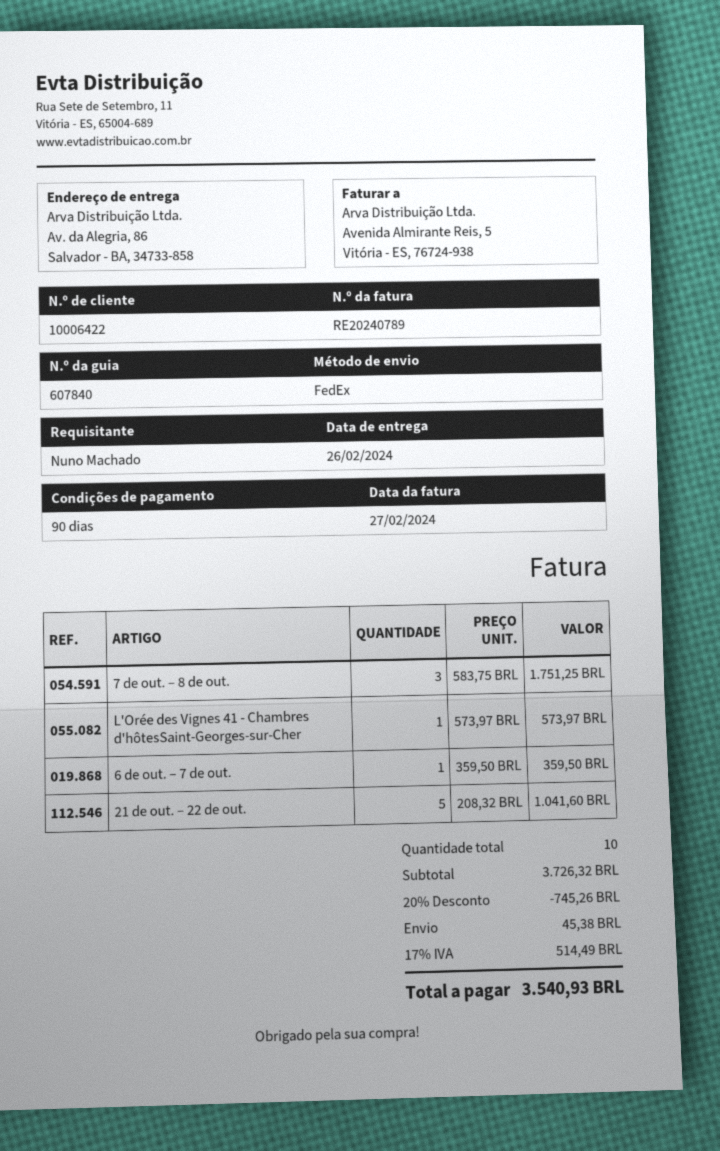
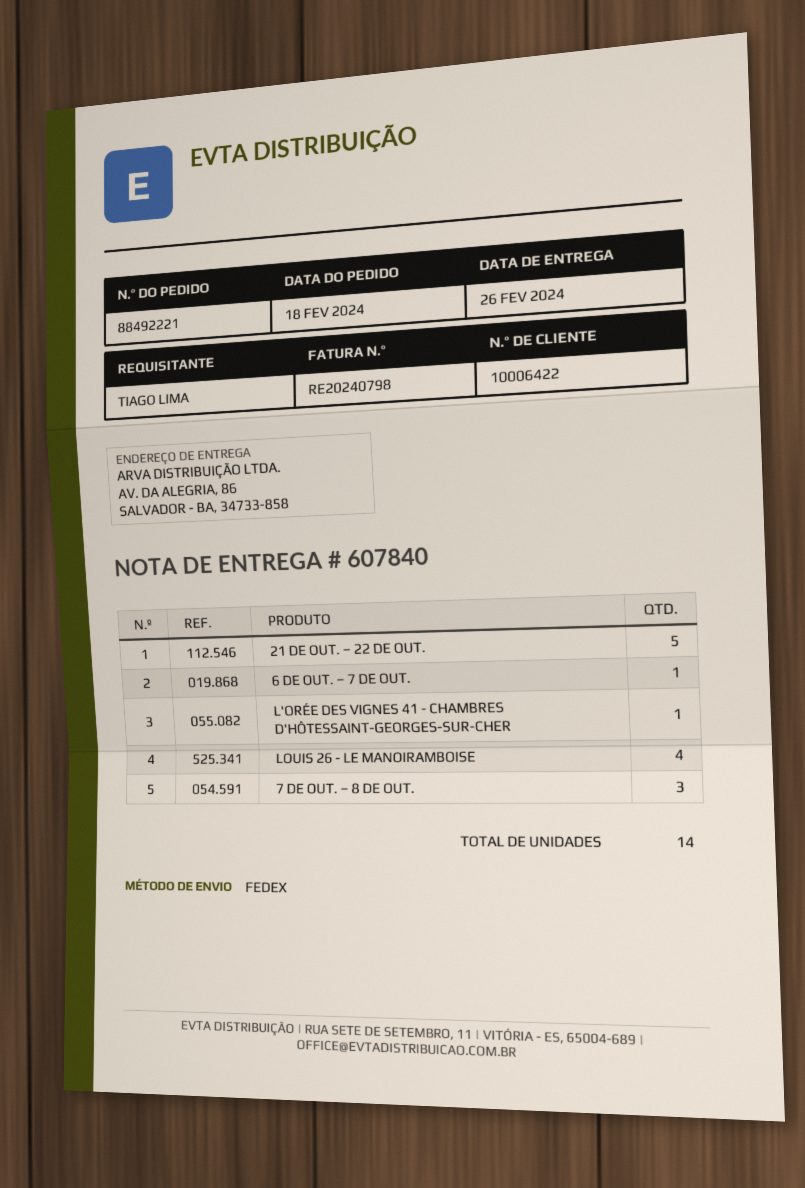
invoice number: RE20240789 -> RE20240798
ordered by: Nuno Machado -> TIAGO LIMA
LOUIS 26 - LE MANOIRAMBOISE: none -> 4
total quantity: 10 -> 14

